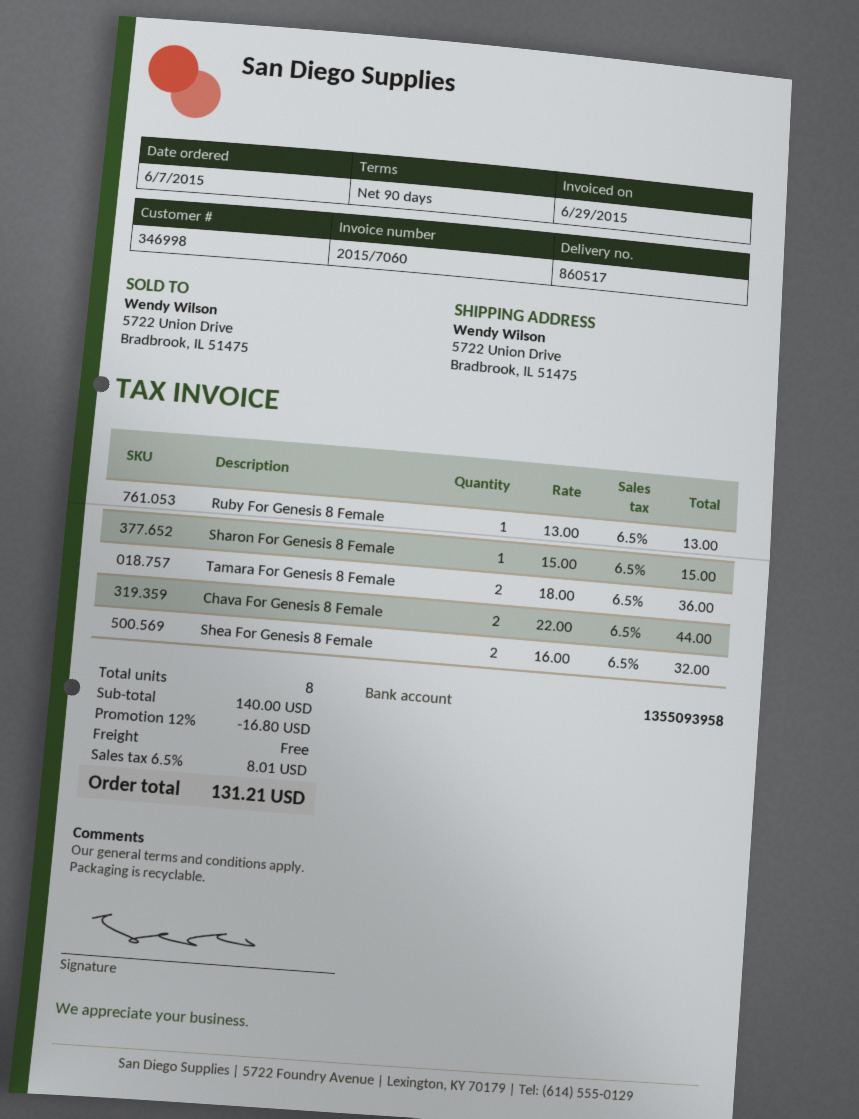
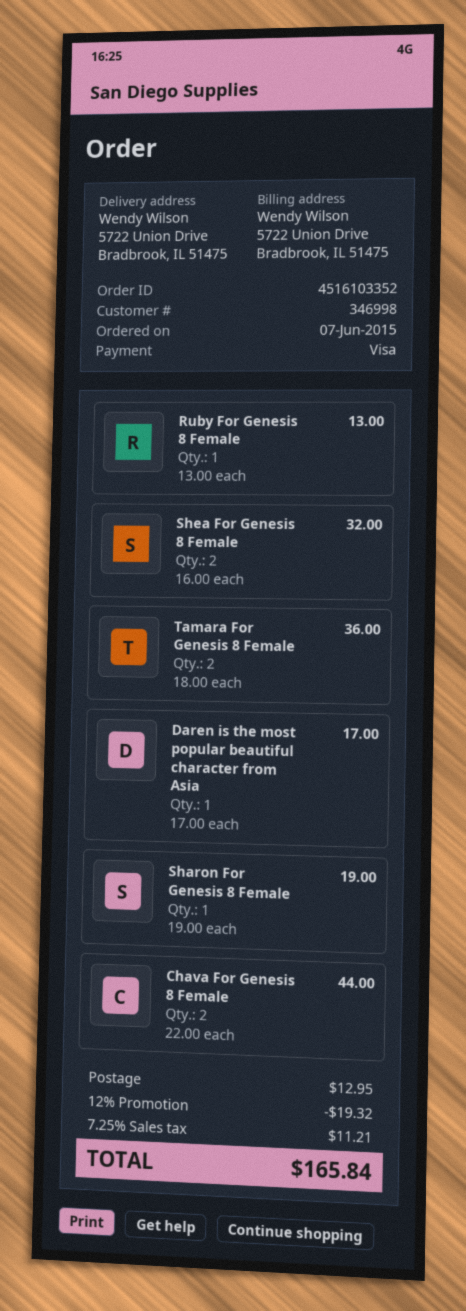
Sharon For Genesis 8 Female: 1 x 15.00 = 15.00 -> 1 x 19.00 = 19.00
Daren is the most popular beautiful character from Asia: none -> 1 x 17.00 = 17.00
discount: 12% = 16.80 -> 12% = 19.32
shipping: 0.00 -> 12.95
tax: 6.5% = 8.01 -> 7.25% = 11.21
total: 131.21 -> 165.84

